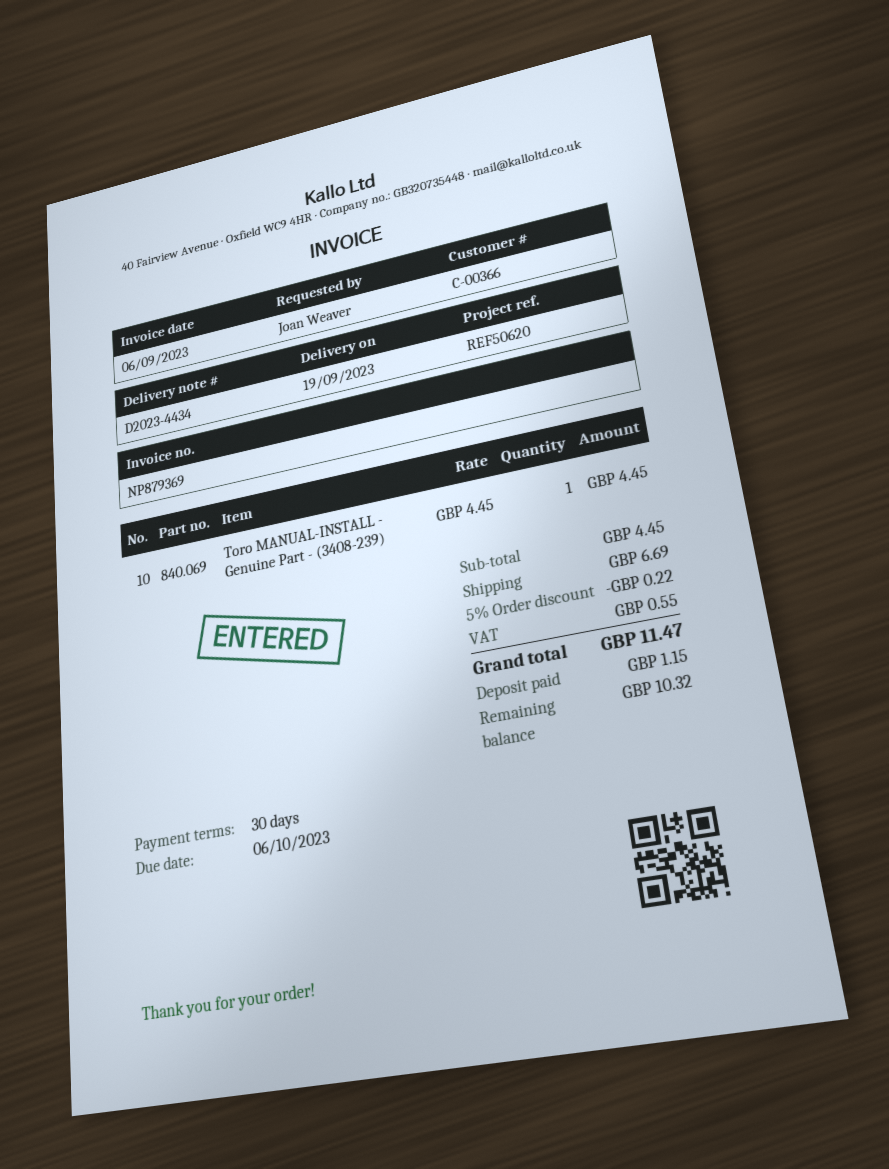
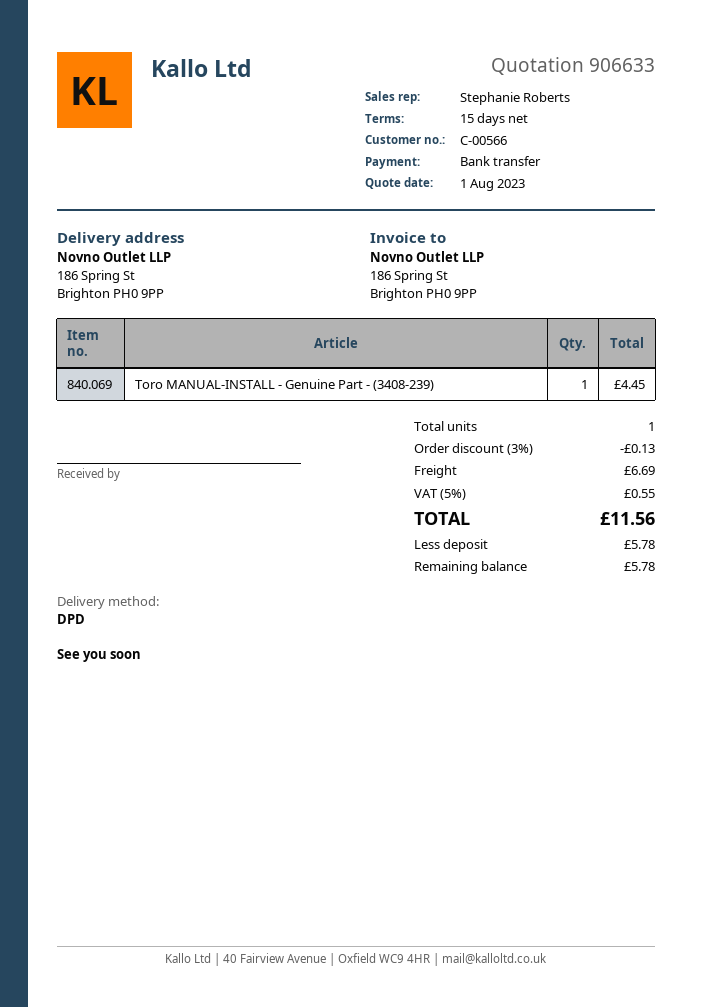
payment terms: 30 days -> 15 days
customer number: C-00366 -> C-00566
discount: 5% = 0.22 -> 3% = 0.13
total: 11.47 -> 11.56
deposit: 1.15 -> 5.78
balance: 10.32 -> 5.78

